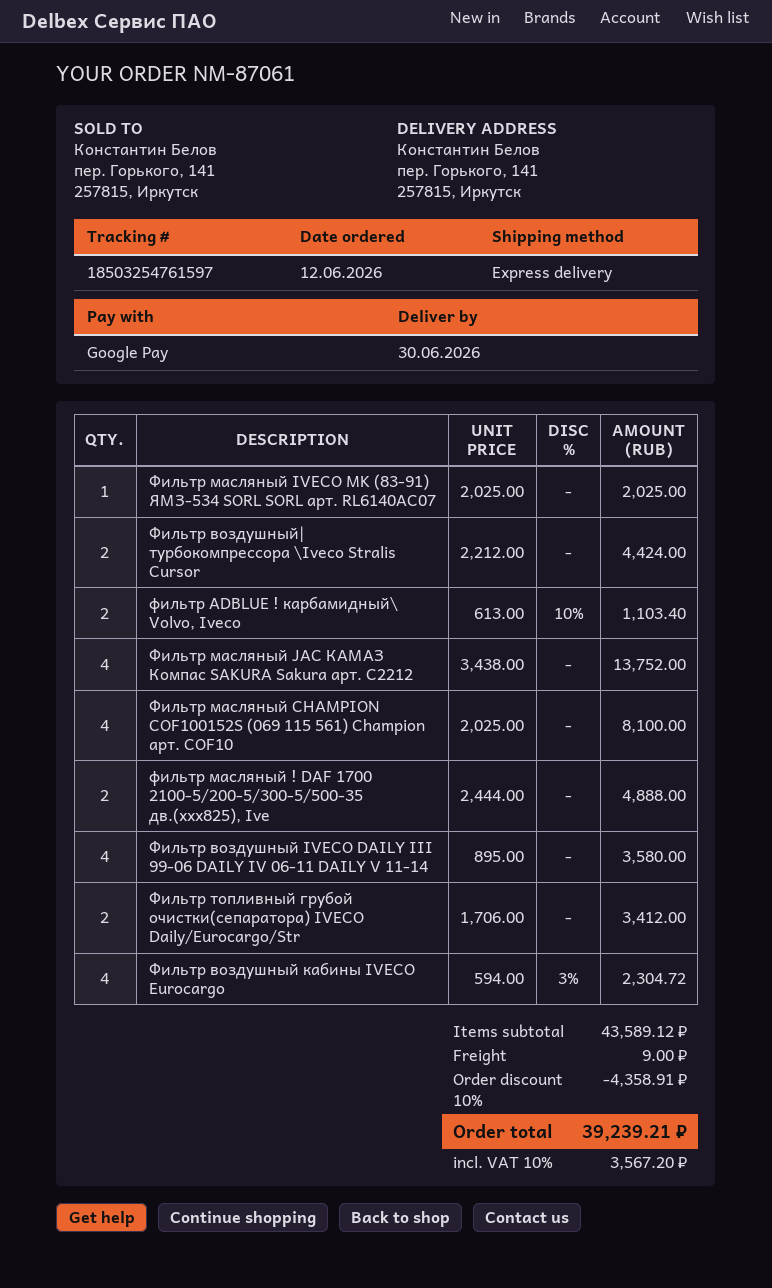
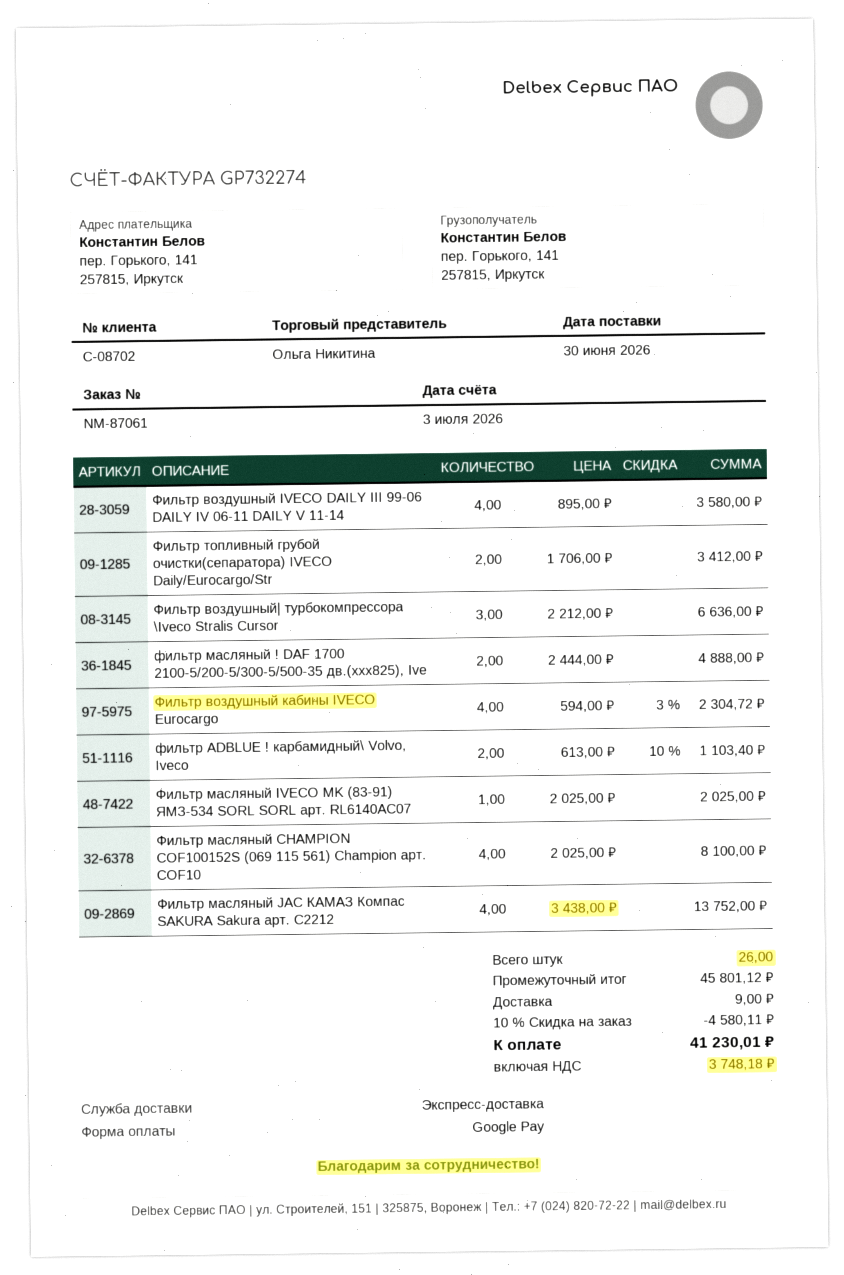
Фильтр воздушный| турбокомпрессора \Iveco Stralis Cursor: 2 x 2212.00 = 4424.00 -> 3 x 2212.00 = 6636.00
subtotal: 43589.12 -> 45801.12
discount: 10% = 4358.91 -> 10% = 4580.11
tax: 3567.20 -> 3748.18
total: 39239.21 -> 41230.01

